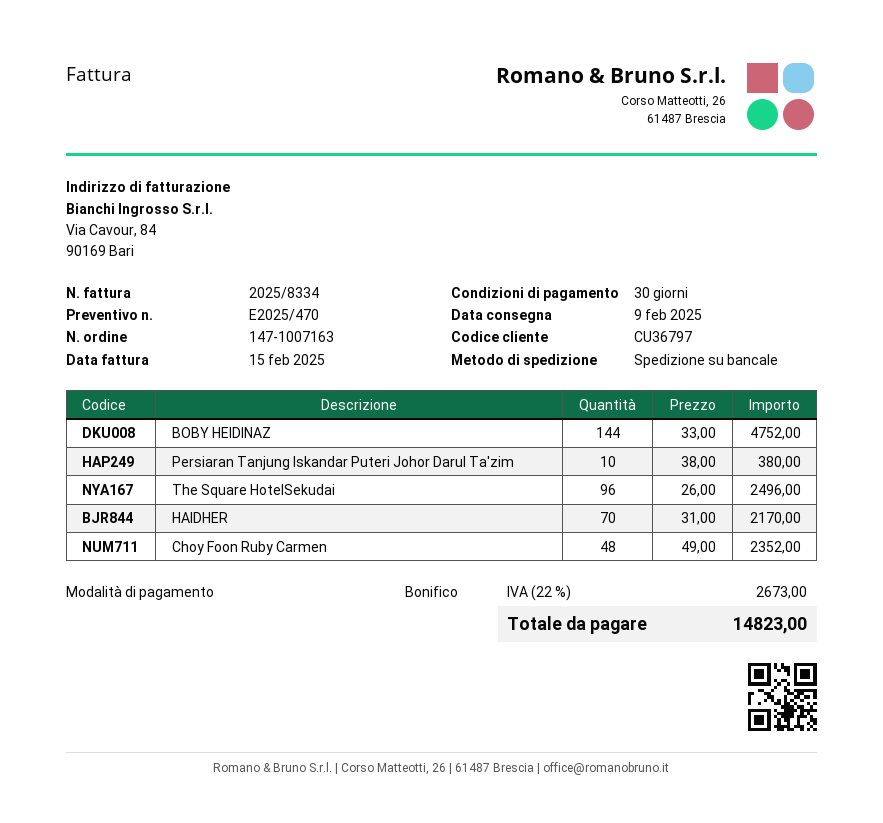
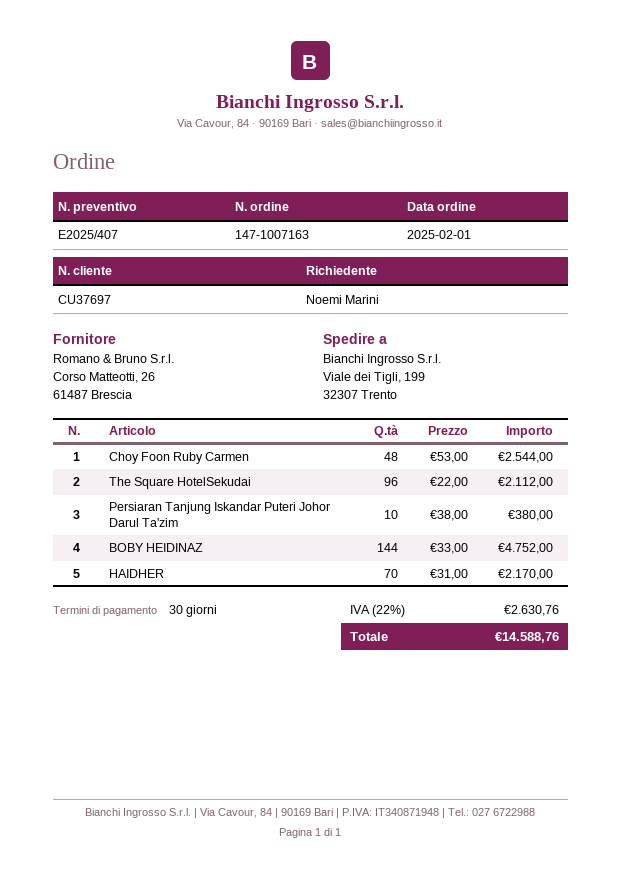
quote number: E2025/470 -> E2025/407
customer number: CU36797 -> CU37697
The Square HotelSekudai: 96 x 26.00 = 2496.00 -> 96 x 22.00 = 2112.00
Choy Foon Ruby Carmen: 48 x 49.00 = 2352.00 -> 48 x 53.00 = 2544.00
tax: 22% = 2673.00 -> 22% = 2630.76
total: 14823.00 -> 14588.76

